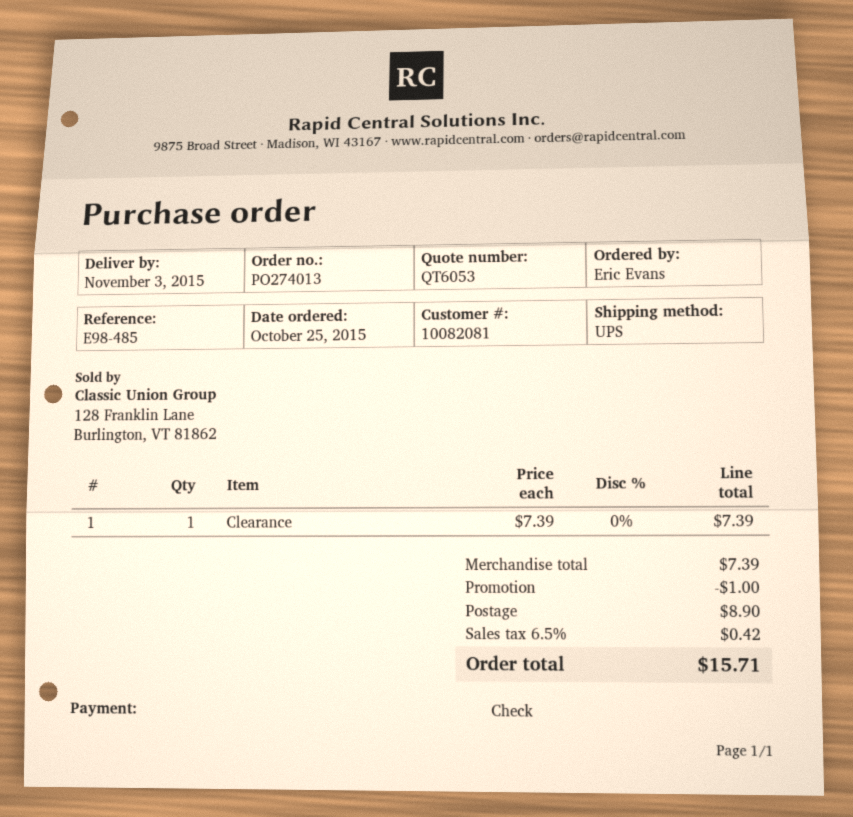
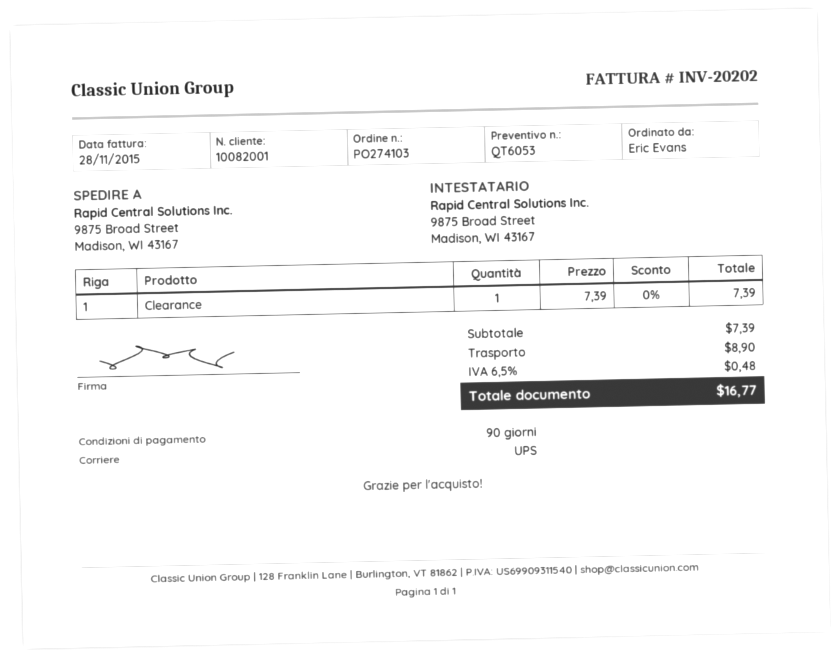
order number: PO274013 -> PO274103
customer number: 10082081 -> 10082001
discount: 1.00 -> none
tax: 6.5% = 0.42 -> 6.5% = 0.48
total: 15.71 -> 16.77

